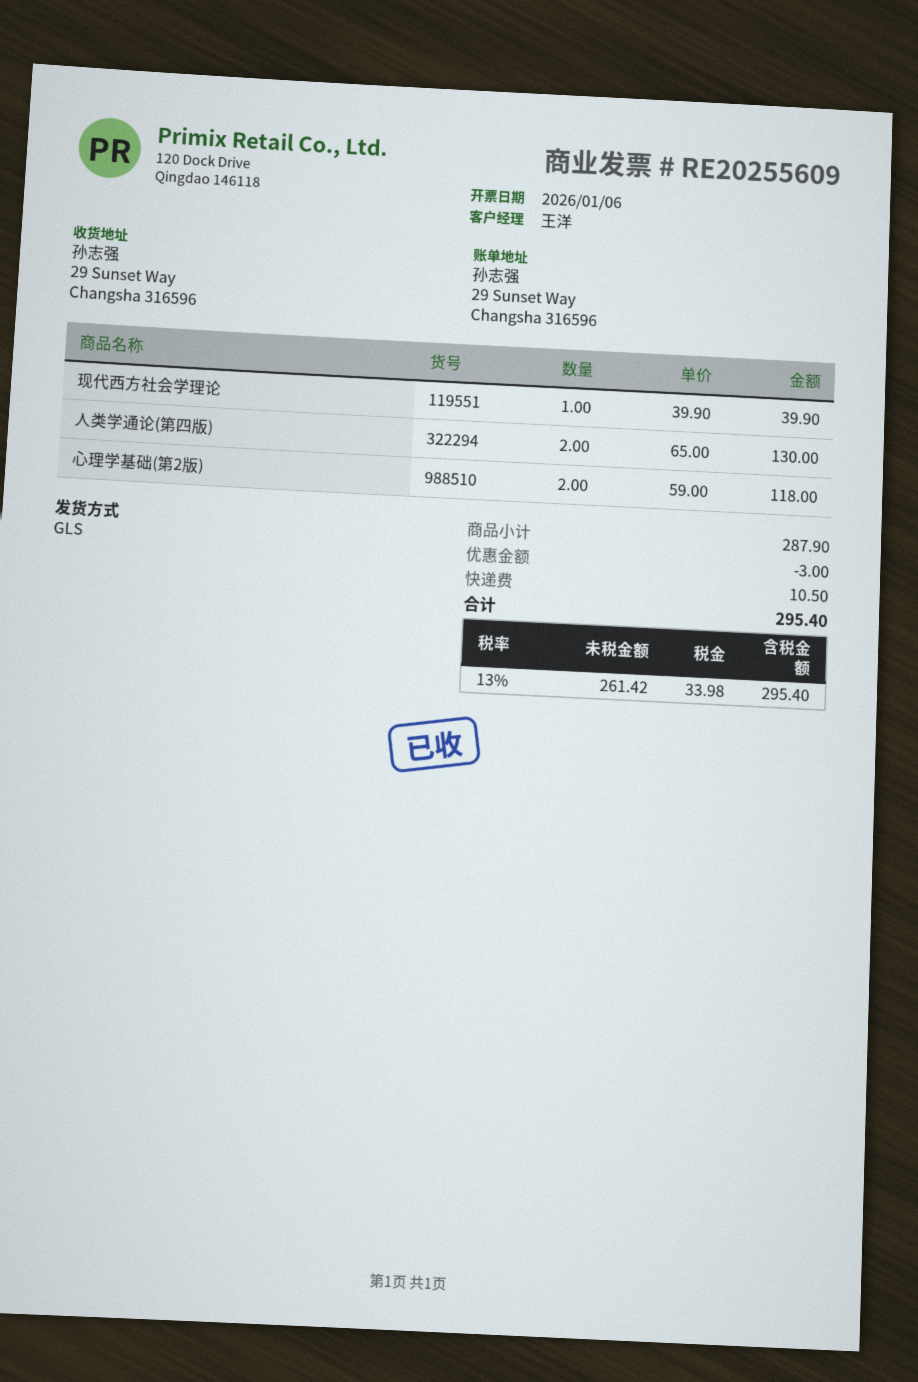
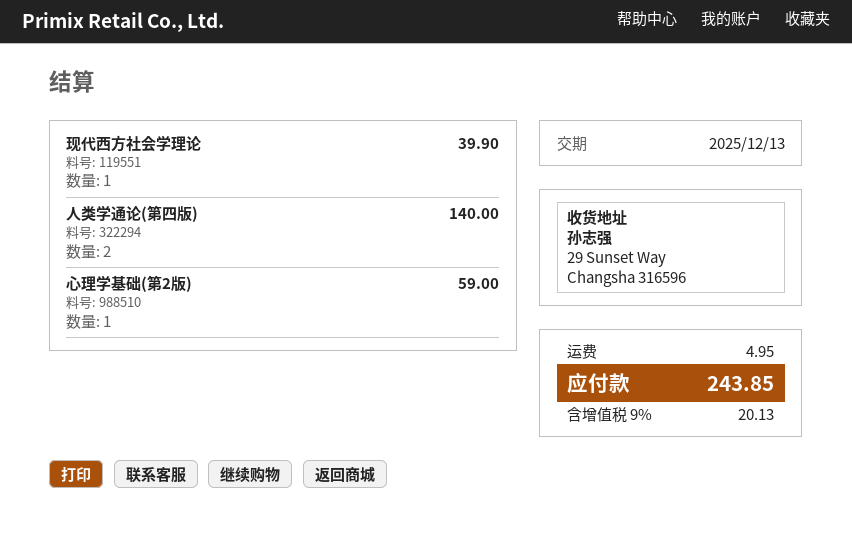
人类学通论(第四版): 2 for 130.00 -> 2 for 140.00
心理学基础(第2版): 2 for 118.00 -> 1 for 59.00
discount: 3.00 -> none
shipping: 10.50 -> 4.95
tax: 13% = 33.98 -> 9% = 20.13
total: 295.40 -> 243.85

